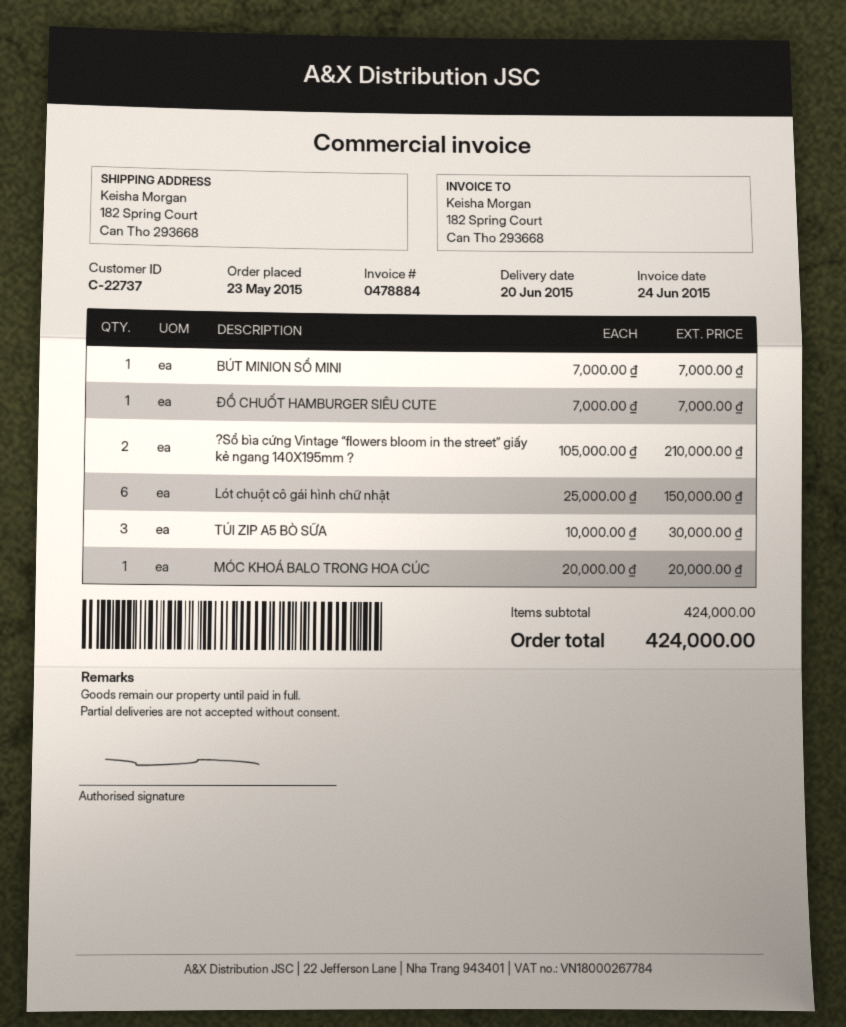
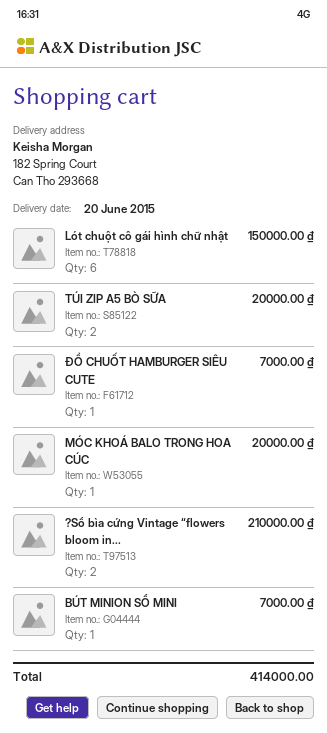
TÚI ZIP A5 BÒ SỮA: 3 for 30000.00 -> 2 for 20000.00
total: 424000.00 -> 414000.00

